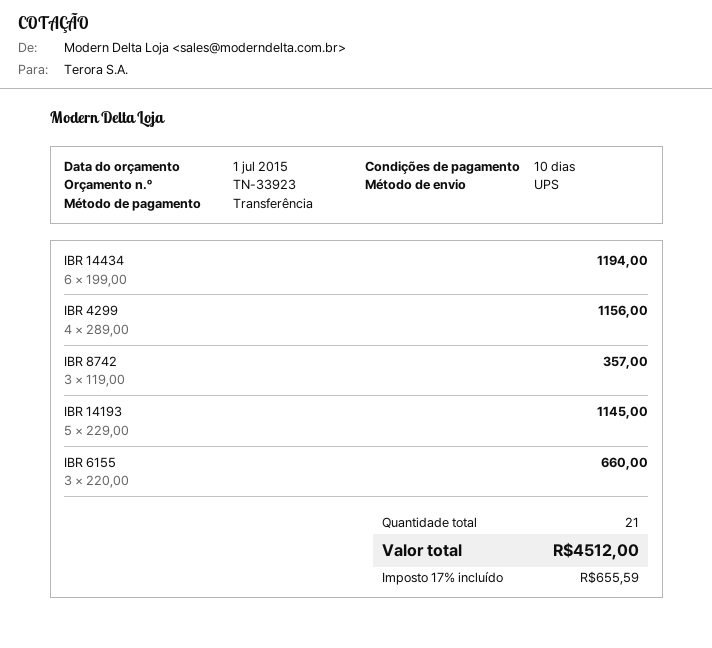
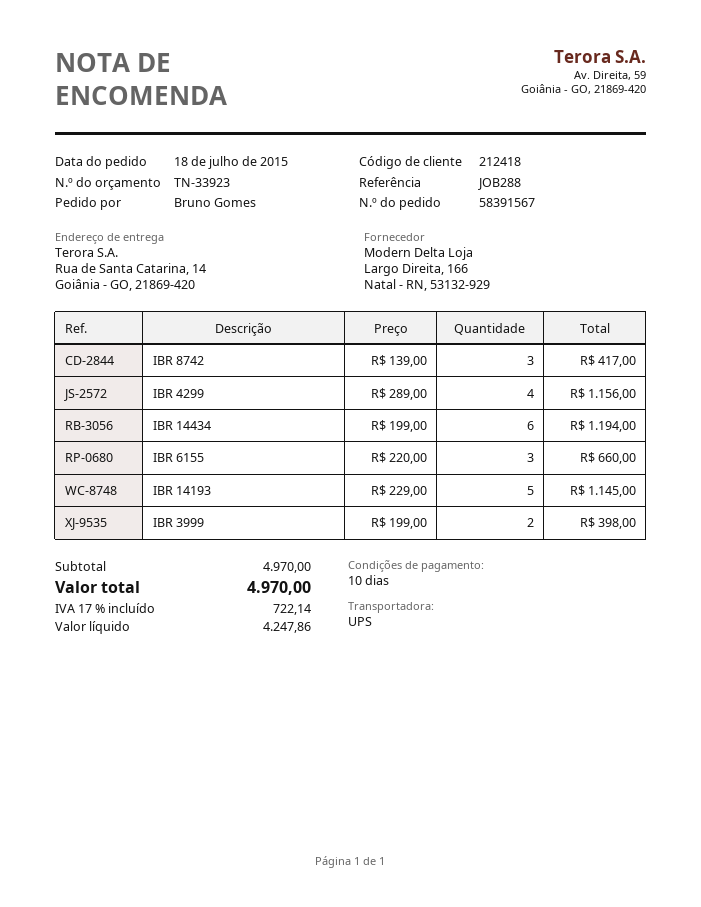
IBR 8742: 3 x 119.00 = 357.00 -> 3 x 139.00 = 417.00
IBR 3999: none -> 2 x 199.00 = 398.00
tax: 17% = 655.59 -> 17% = 722.14
total: 4512.00 -> 4970.00

